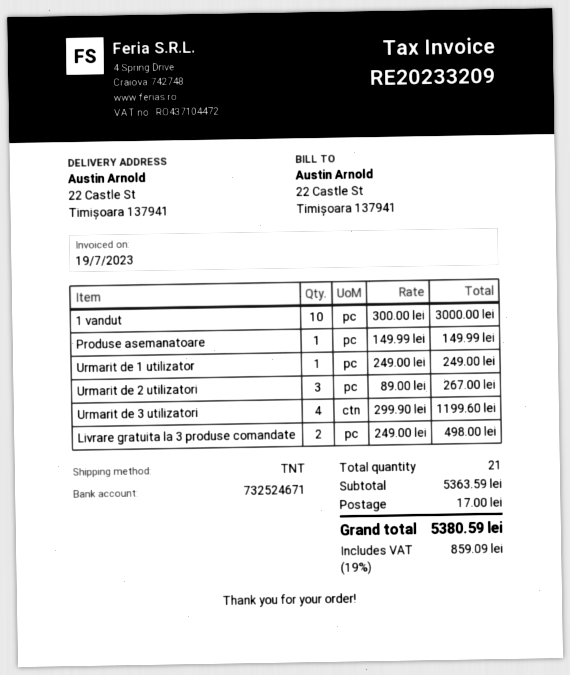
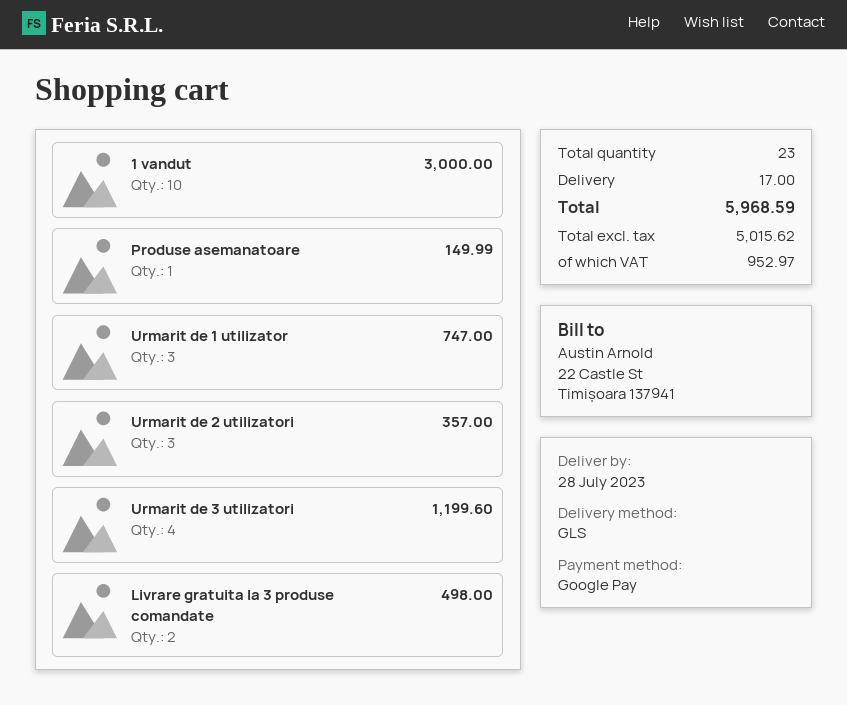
shipping method: TNT -> GLS
Urmarit de 1 utilizator: 1 for 249.00 -> 3 for 747.00
Urmarit de 2 utilizatori: 3 for 267.00 -> 3 for 357.00
total quantity: 21 -> 23
tax: 859.09 -> 952.97
total: 5380.59 -> 5968.59

